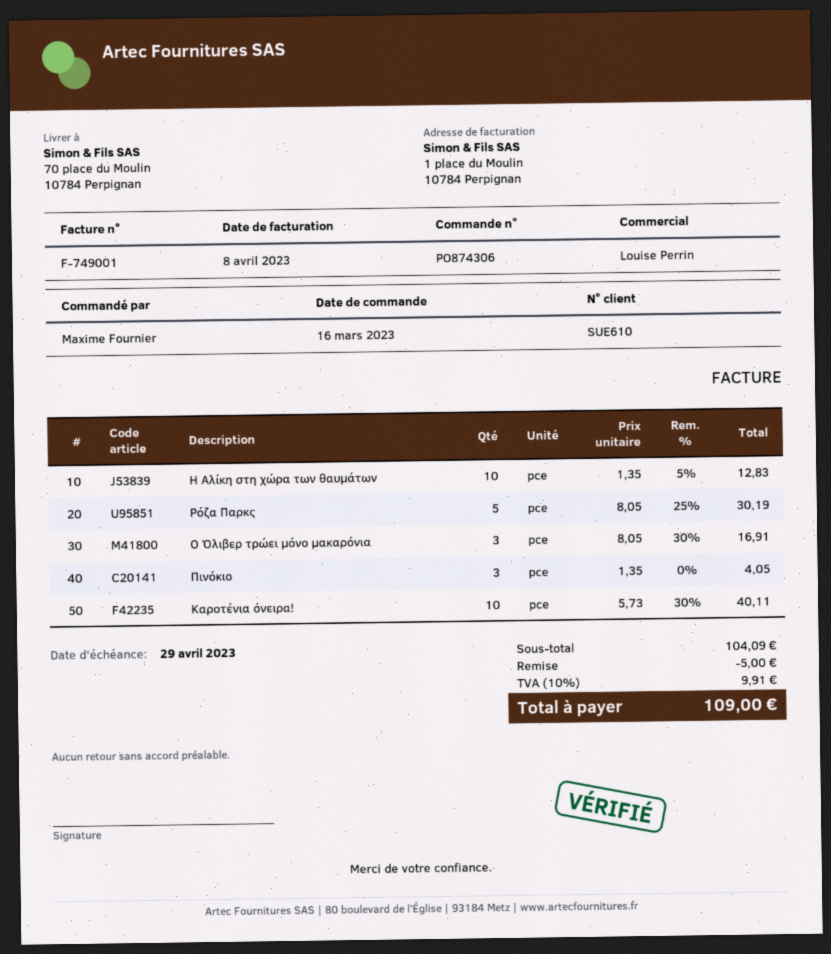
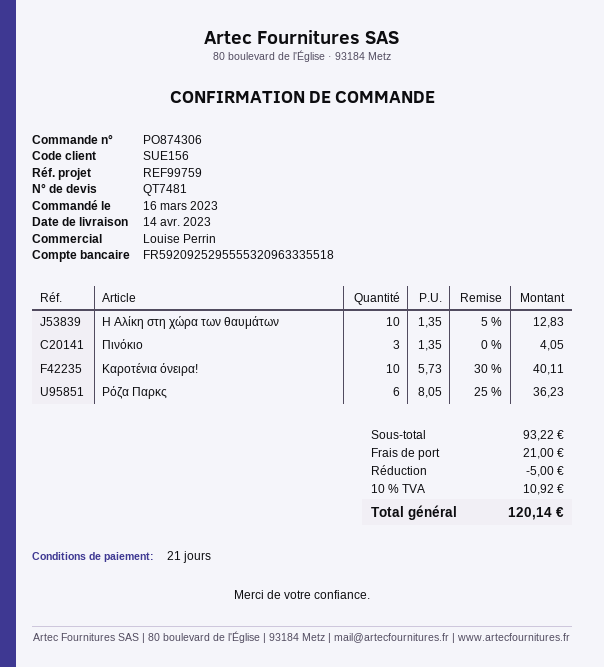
customer number: SUE610 -> SUE156
Ρόζα Παρκς: 5 x 8.05 - 25% = 30.19 -> 6 x 8.05 - 25% = 36.23
Ο Όλιβερ τρώει μόνο μακαρόνια: 3 x 8.05 - 30% = 16.91 -> none
subtotal: 104.09 -> 93.22
shipping: none -> 21.00
tax: 10% = 9.91 -> 10% = 10.92
total: 109.00 -> 120.14

